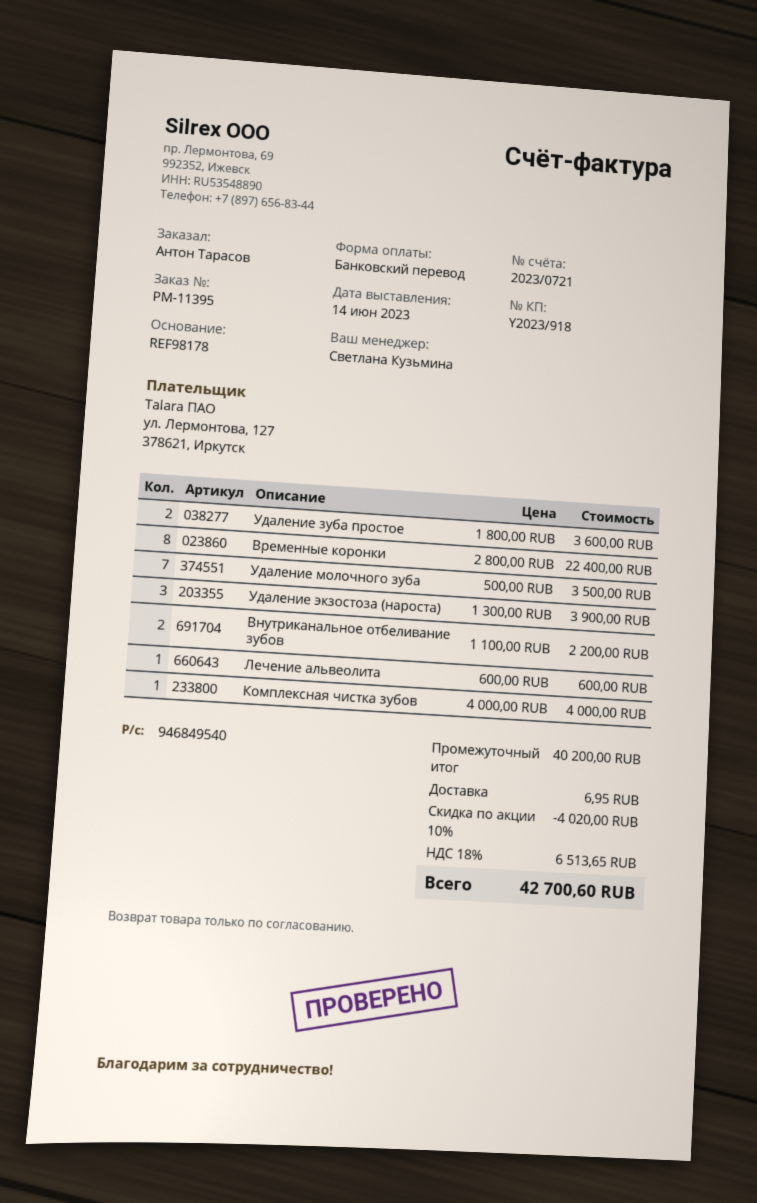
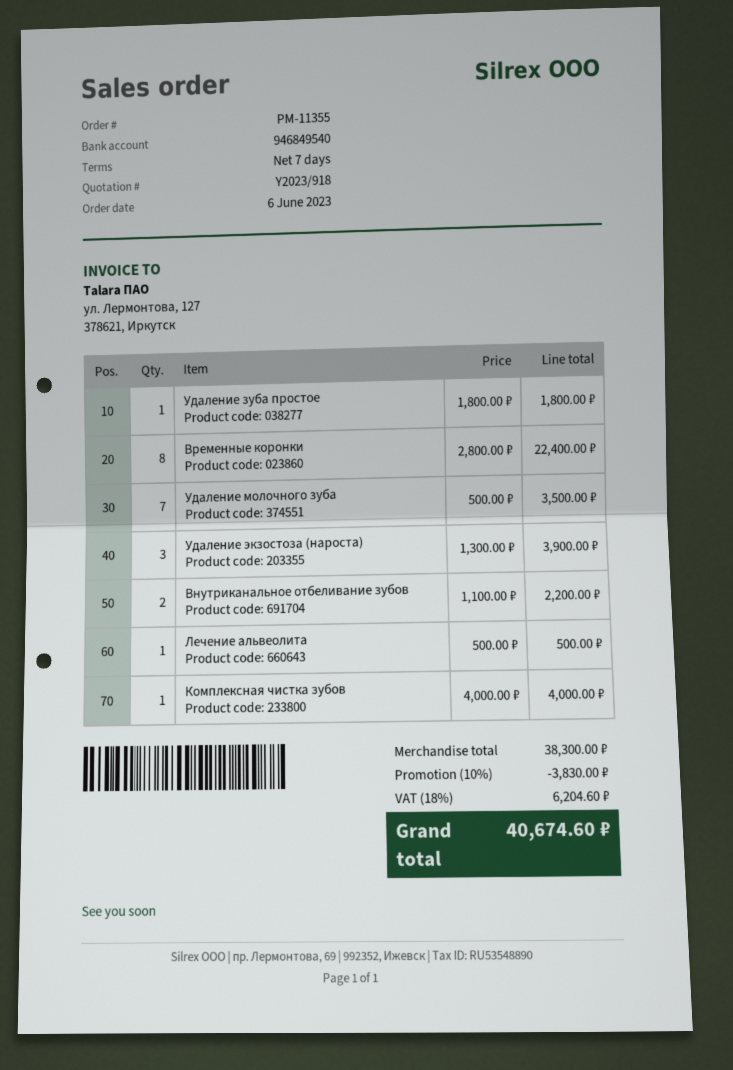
order number: PM-11395 -> PM-11355
Удаление зуба простое: 2 x 1800.00 = 3600.00 -> 1 x 1800.00 = 1800.00
Лечение альвеолита: 1 x 600.00 = 600.00 -> 1 x 500.00 = 500.00
subtotal: 40200.00 -> 38300.00
discount: 10% = 4020.00 -> 10% = 3830.00
shipping: 6.95 -> none
tax: 18% = 6513.65 -> 18% = 6204.60
total: 42700.60 -> 40674.60

